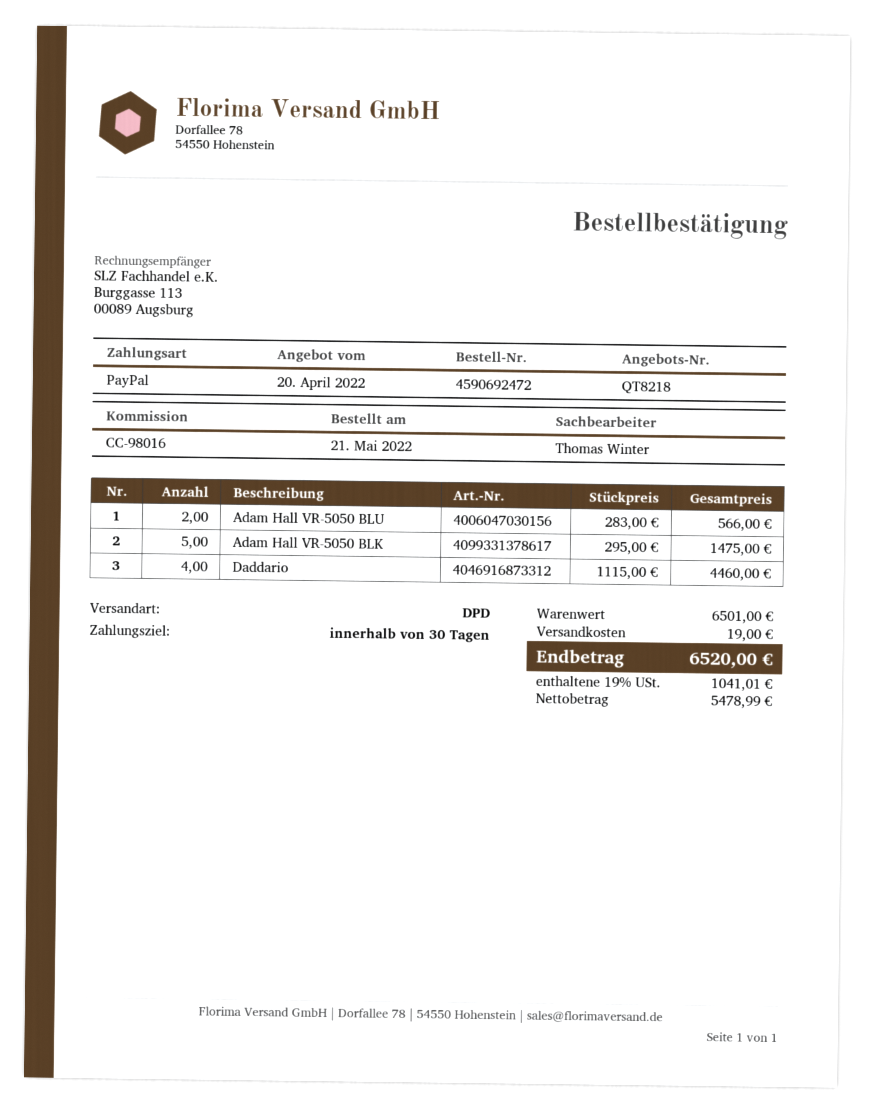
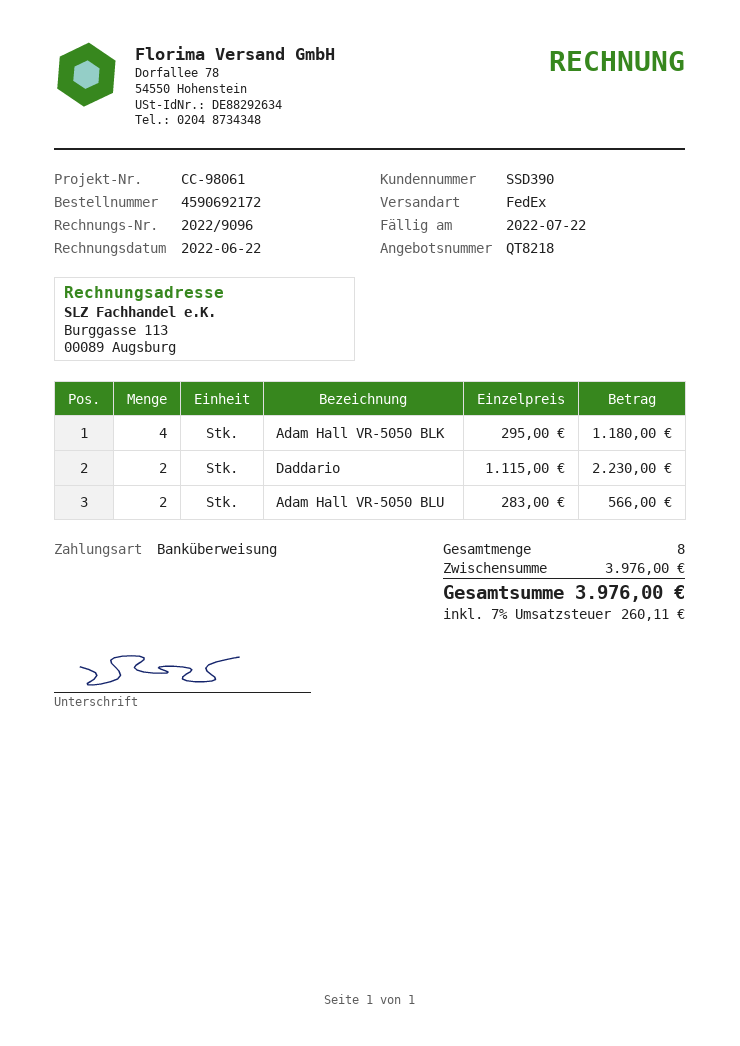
order number: 4590692472 -> 4590692172
reference: CC-98016 -> CC-98061
payment method: PayPal -> bank transfer
shipping method: DPD -> FedEx
Adam Hall VR-5050 BLK: 5 x 295.00 = 1475.00 -> 4 x 295.00 = 1180.00
Daddario: 4 x 1115.00 = 4460.00 -> 2 x 1115.00 = 2230.00
subtotal: 6501.00 -> 3976.00
shipping: 19.00 -> none
tax: 19% = 1041.01 -> 7% = 260.11
total: 6520.00 -> 3976.00

